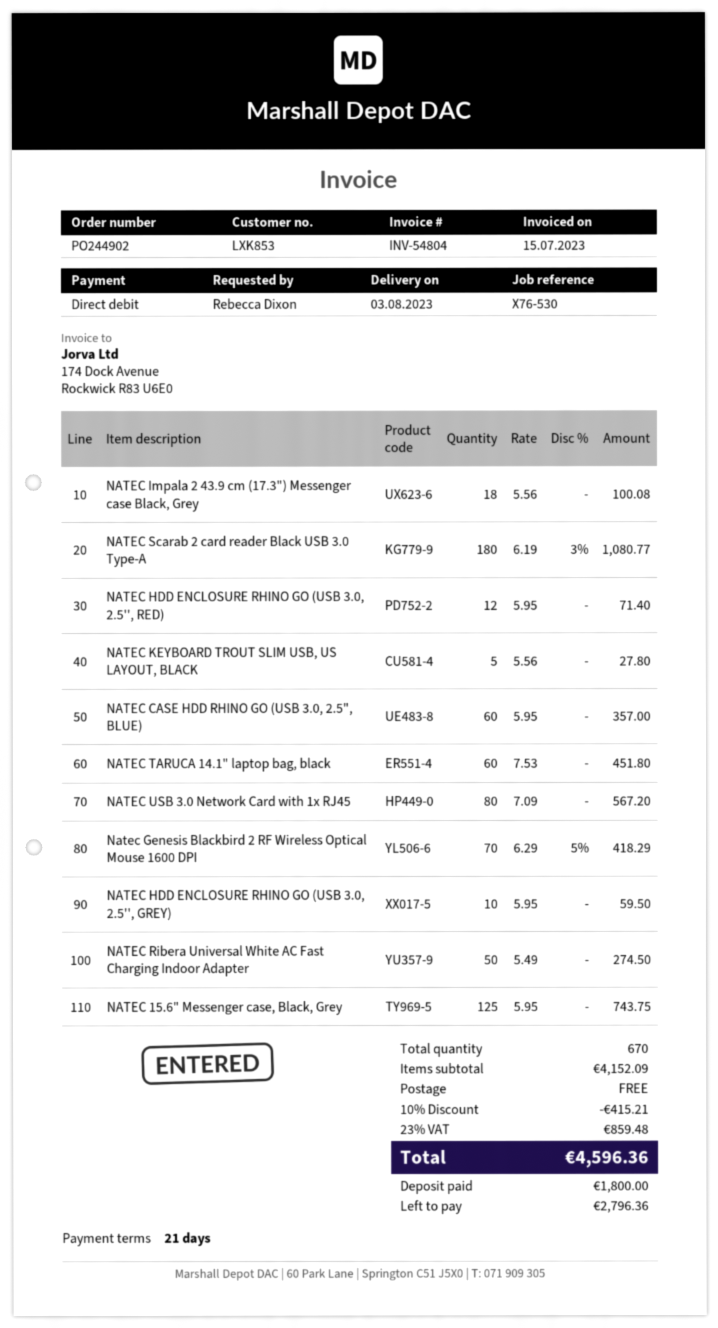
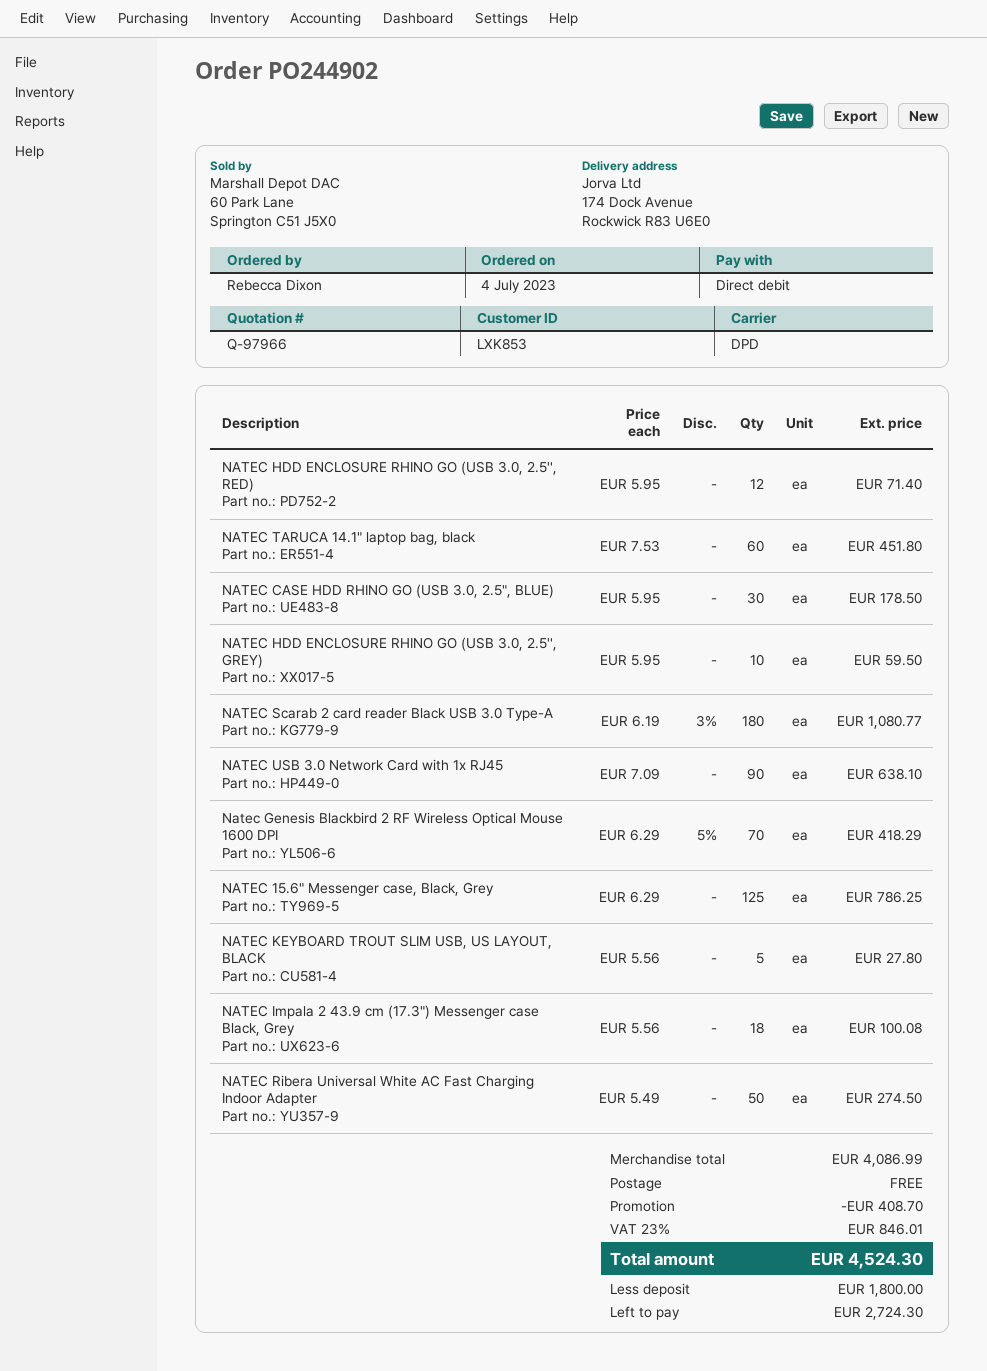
NATEC CASE HDD RHINO GO (USB 3.0, 2.5", BLUE): 60 x 5.95 = 357.00 -> 30 x 5.95 = 178.50
NATEC USB 3.0 Network Card with 1x RJ45: 80 x 7.09 = 567.20 -> 90 x 7.09 = 638.10
NATEC 15.6" Messenger case, Black, Grey: 125 x 5.95 = 743.75 -> 125 x 6.29 = 786.25
subtotal: 4152.09 -> 4086.99
discount: 415.21 -> 408.70
tax: 23% = 859.48 -> 23% = 846.01
total: 4596.36 -> 4524.30
balance: 2796.36 -> 2724.30

